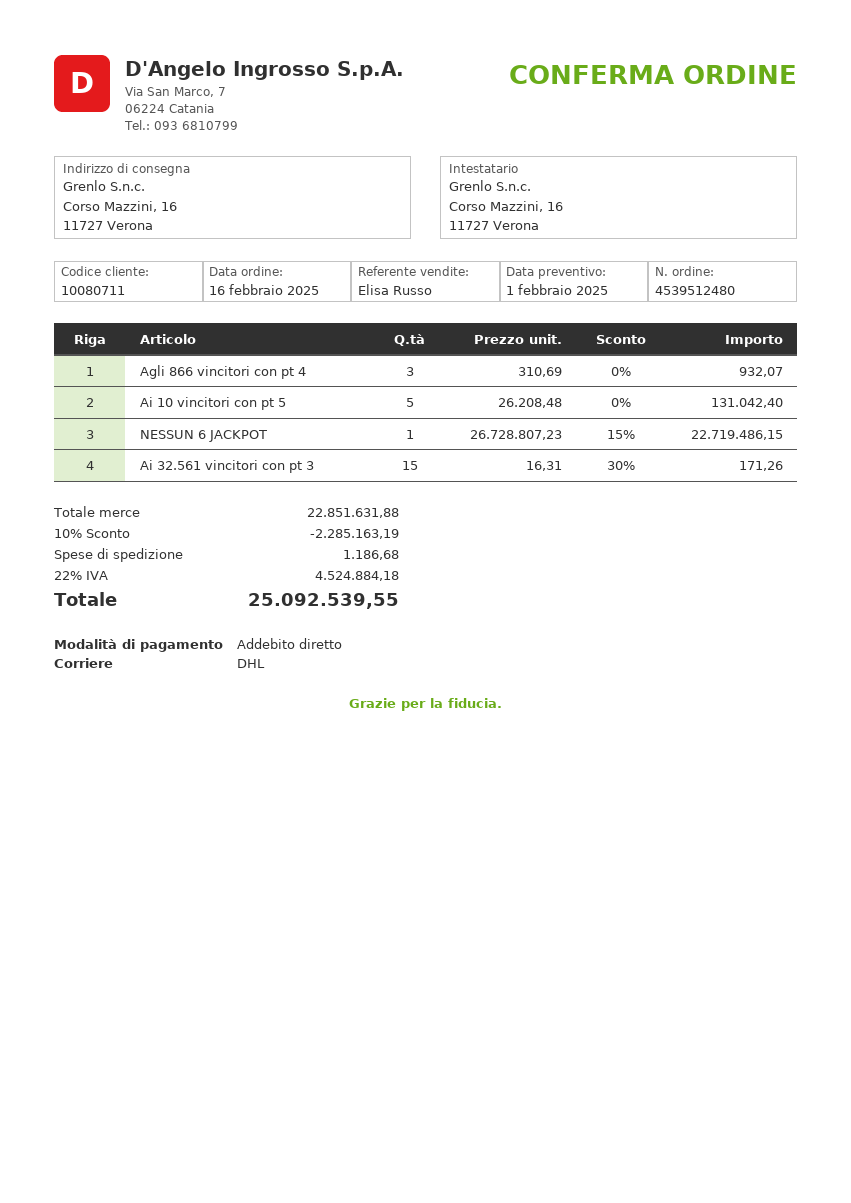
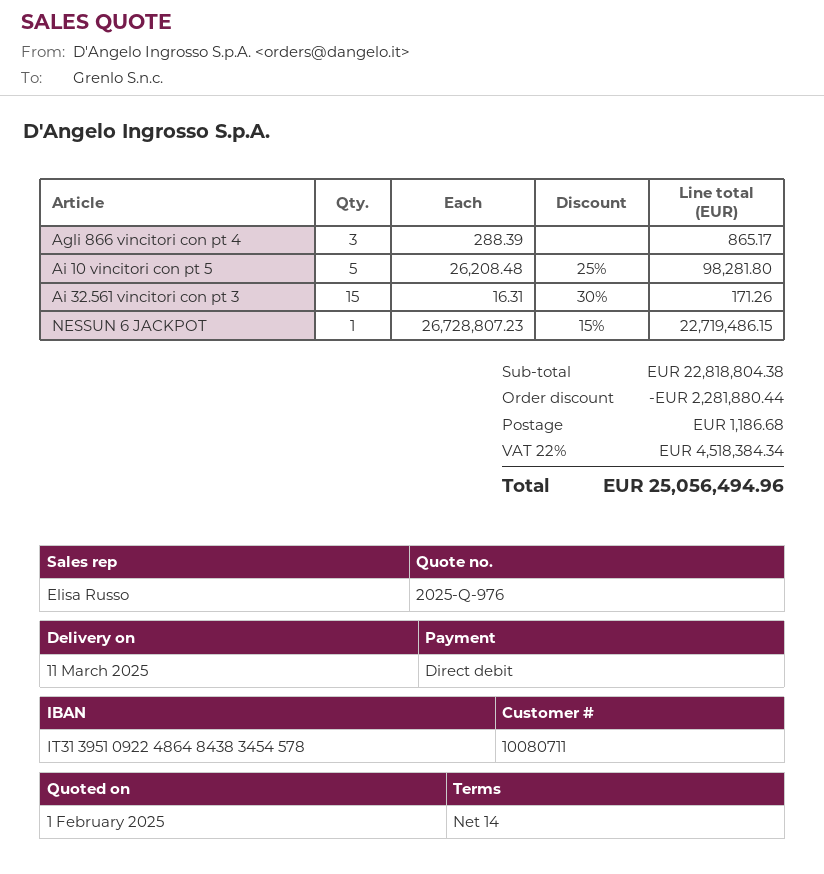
Agli 866 vincitori con pt 4: 3 x 310.69 = 932.07 -> 3 x 288.39 = 865.17
Ai 10 vincitori con pt 5: 5 x 26208.48 = 131042.40 -> 5 x 26208.48 - 25% = 98281.80
subtotal: 22851631.88 -> 22818804.38
discount: 2285163.19 -> 2281880.44
tax: 22% = 4524884.18 -> 22% = 4518384.34
total: 25092539.55 -> 25056494.96

